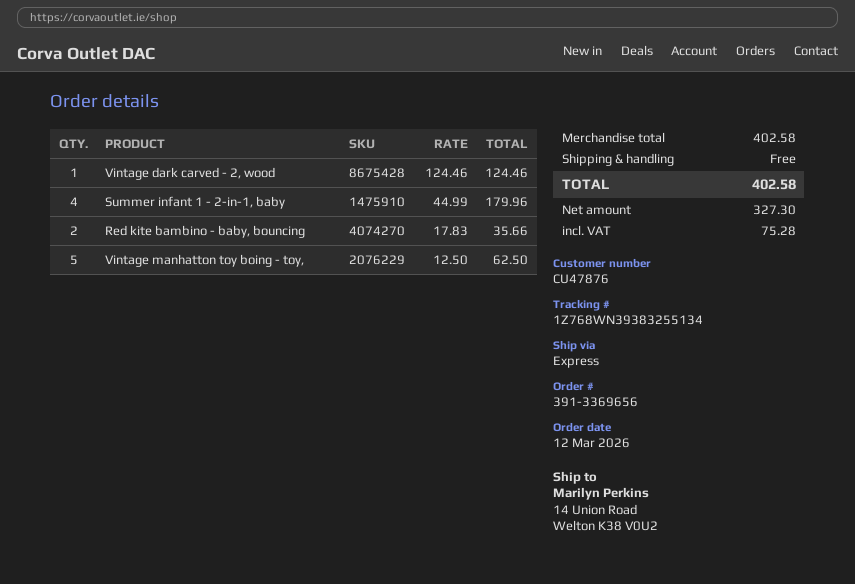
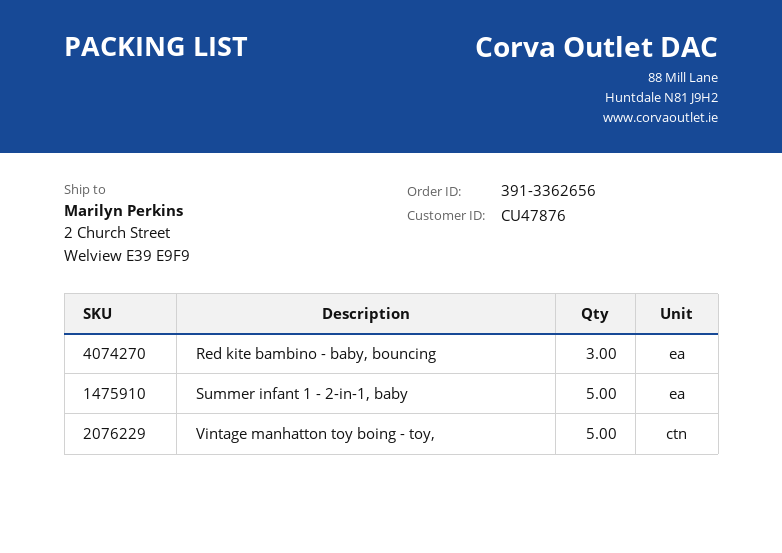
order number: 391-3369656 -> 391-3362656
ship to: 14 Union Road, Welton K38 V0U2 -> 2 Church Street, Welview E39 E9F9
Vintage dark carved - 2, wood: 1 -> none
Summer infant 1 - 2-in-1, baby: 4 -> 5
Red kite bambino - baby, bouncing: 2 -> 3

